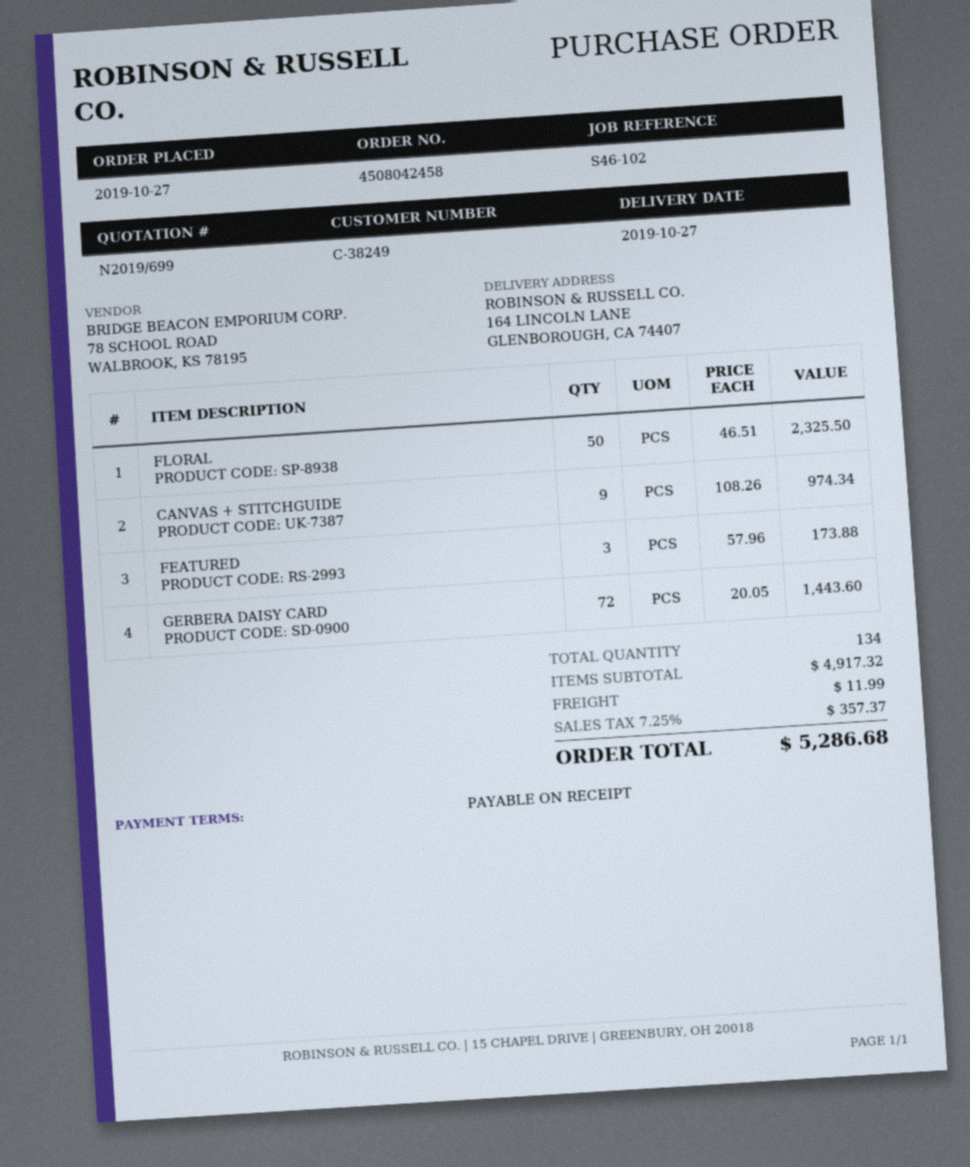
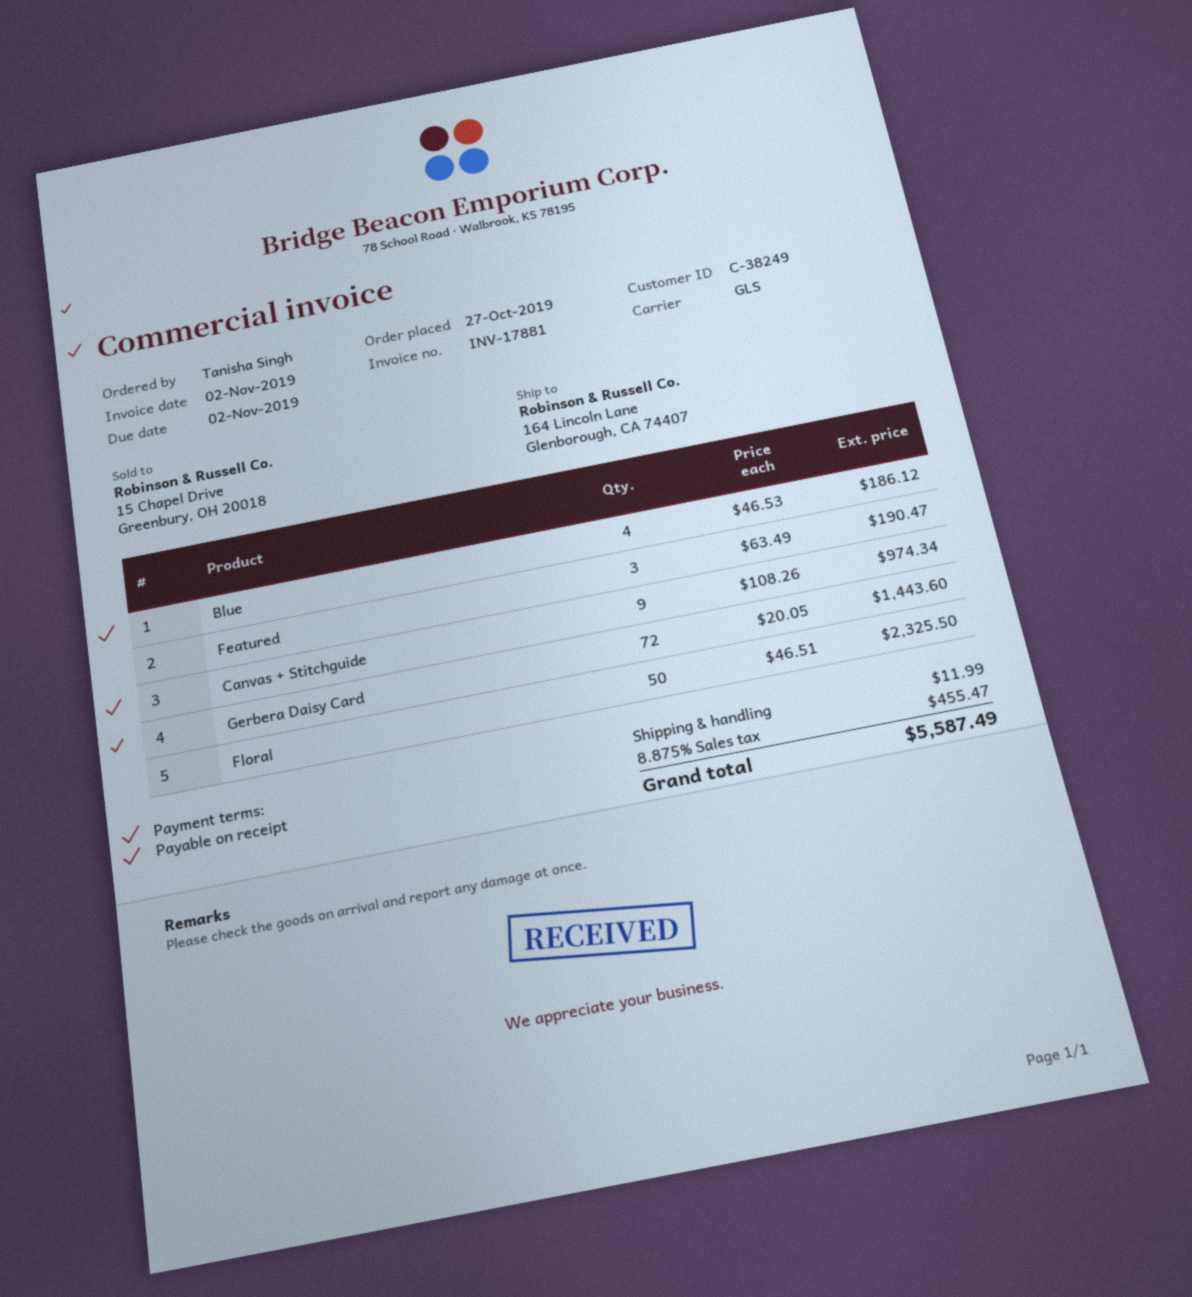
FEATURED: 3 x 57.96 = 173.88 -> 3 x 63.49 = 190.47
Blue: none -> 4 x 46.53 = 186.12
tax: 7.25% = 357.37 -> 8.875% = 455.47
total: 5286.68 -> 5587.49

